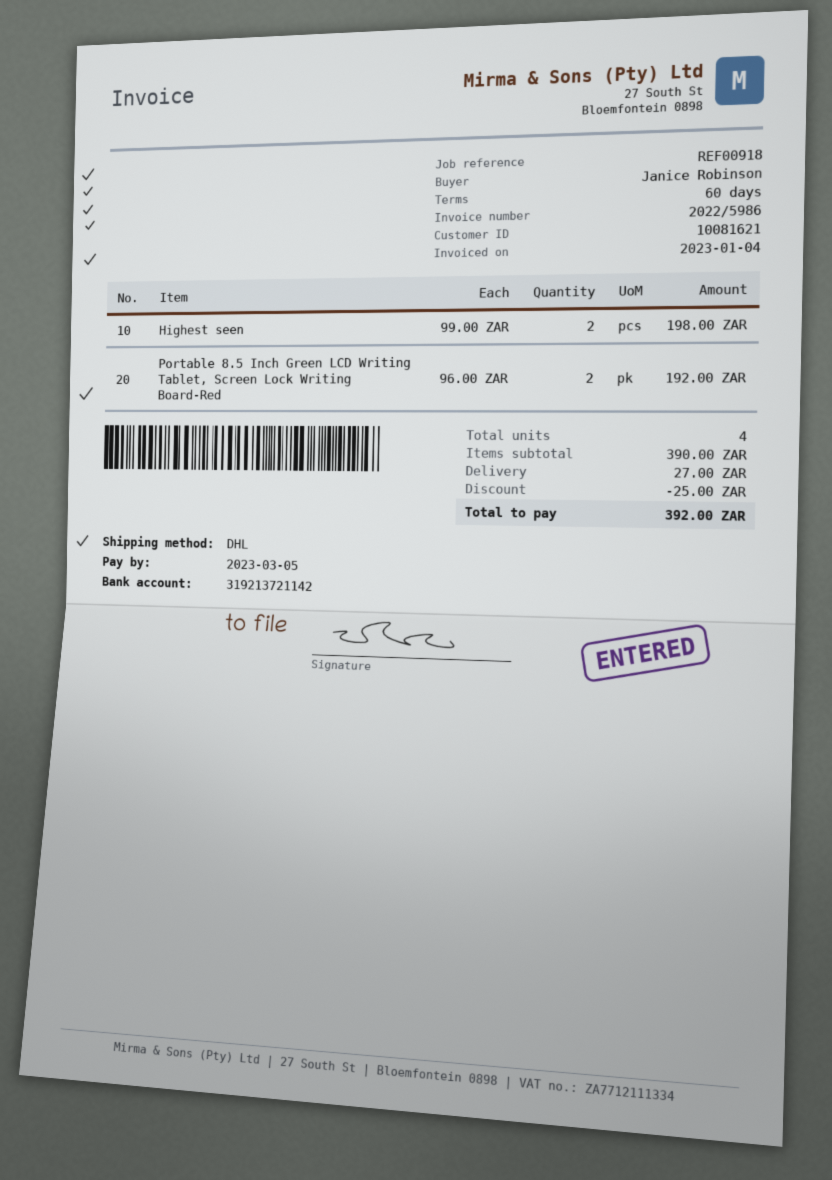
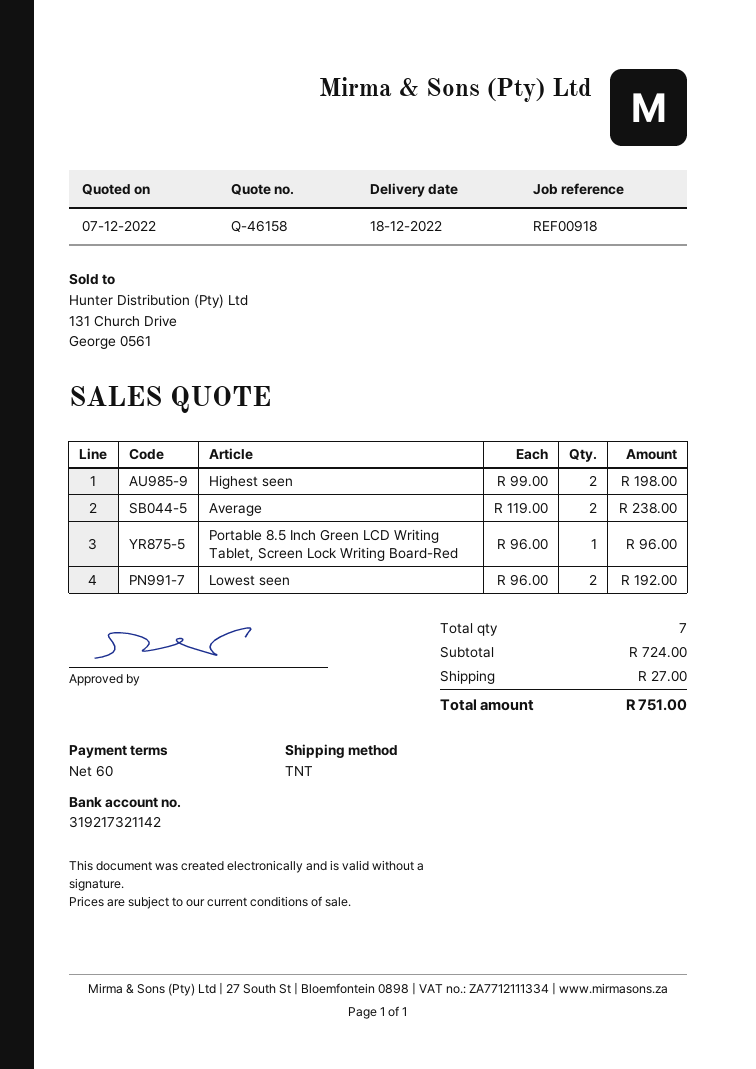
bank account: 319213721142 -> 319217321142
shipping method: DHL -> TNT
Portable 8.5 Inch Green LCD Writing Tablet, Screen Lock Writing Board-Red: 2 x 96.00 = 192.00 -> 1 x 96.00 = 96.00
Average: none -> 2 x 119.00 = 238.00
Lowest seen: none -> 2 x 96.00 = 192.00
total quantity: 4 -> 7
subtotal: 390.00 -> 724.00
discount: 25.00 -> none
total: 392.00 -> 751.00

